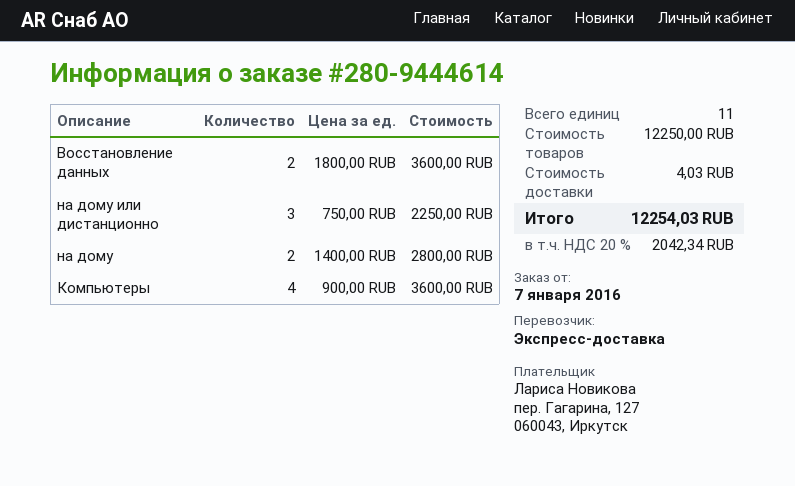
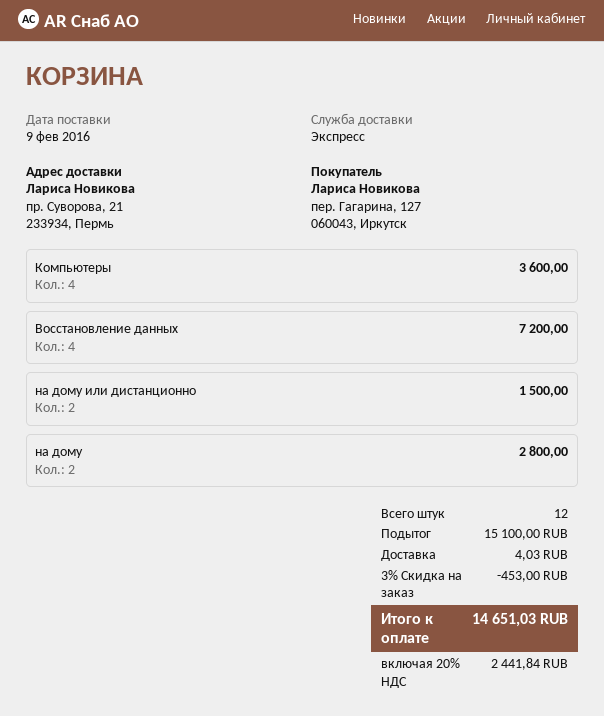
Восстановление данных: 2 for 3600.00 -> 4 for 7200.00
на дому или дистанционно: 3 for 2250.00 -> 2 for 1500.00
total quantity: 11 -> 12
subtotal: 12250.00 -> 15100.00
discount: none -> 3% = 453.00
tax: 20% = 2042.34 -> 20% = 2441.84
total: 12254.03 -> 14651.03

